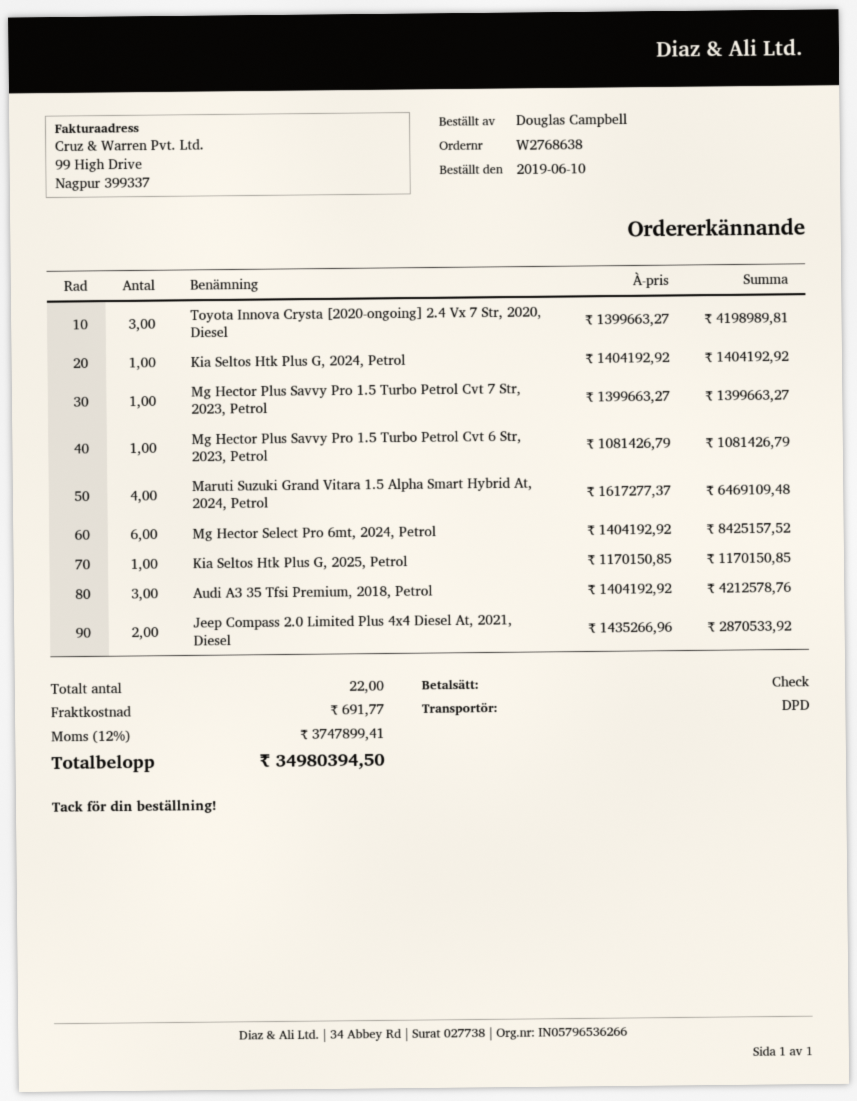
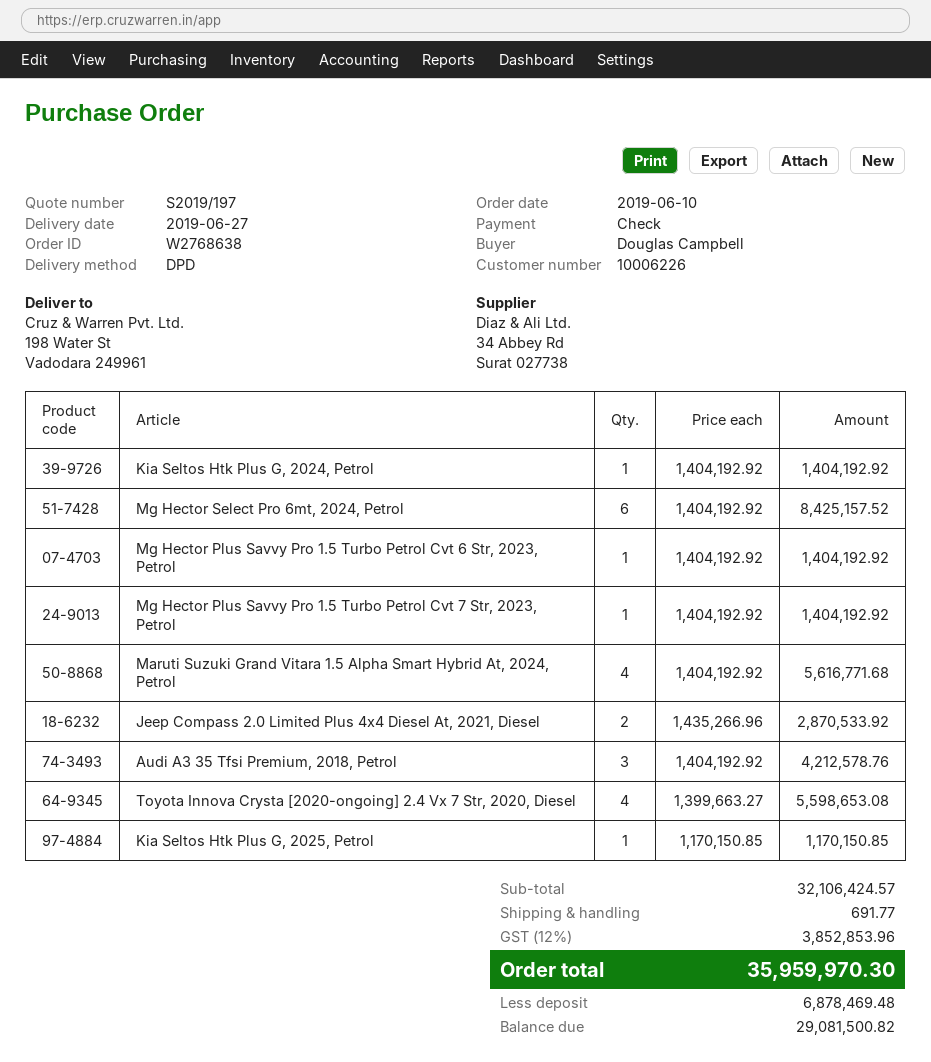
Toyota Innova Crysta [2020-ongoing] 2.4 Vx 7 Str, 2020, Diesel: 3 x 1399663.27 = 4198989.81 -> 4 x 1399663.27 = 5598653.08
Mg Hector Plus Savvy Pro 1.5 Turbo Petrol Cvt 7 Str, 2023, Petrol: 1 x 1399663.27 = 1399663.27 -> 1 x 1404192.92 = 1404192.92
Mg Hector Plus Savvy Pro 1.5 Turbo Petrol Cvt 6 Str, 2023, Petrol: 1 x 1081426.79 = 1081426.79 -> 1 x 1404192.92 = 1404192.92
Maruti Suzuki Grand Vitara 1.5 Alpha Smart Hybrid At, 2024, Petrol: 4 x 1617277.37 = 6469109.48 -> 4 x 1404192.92 = 5616771.68
tax: 12% = 3747899.41 -> 12% = 3852853.96
total: 34980394.50 -> 35959970.30

